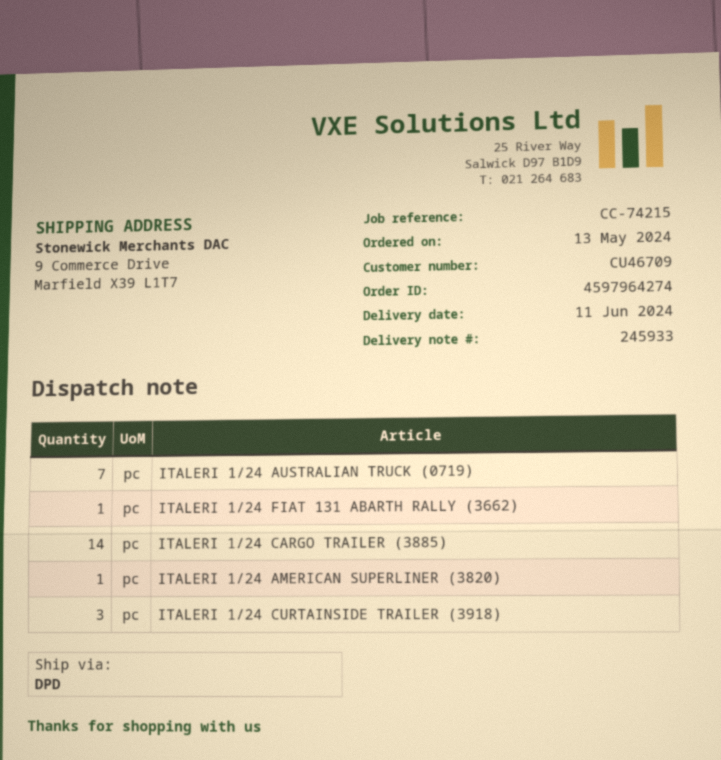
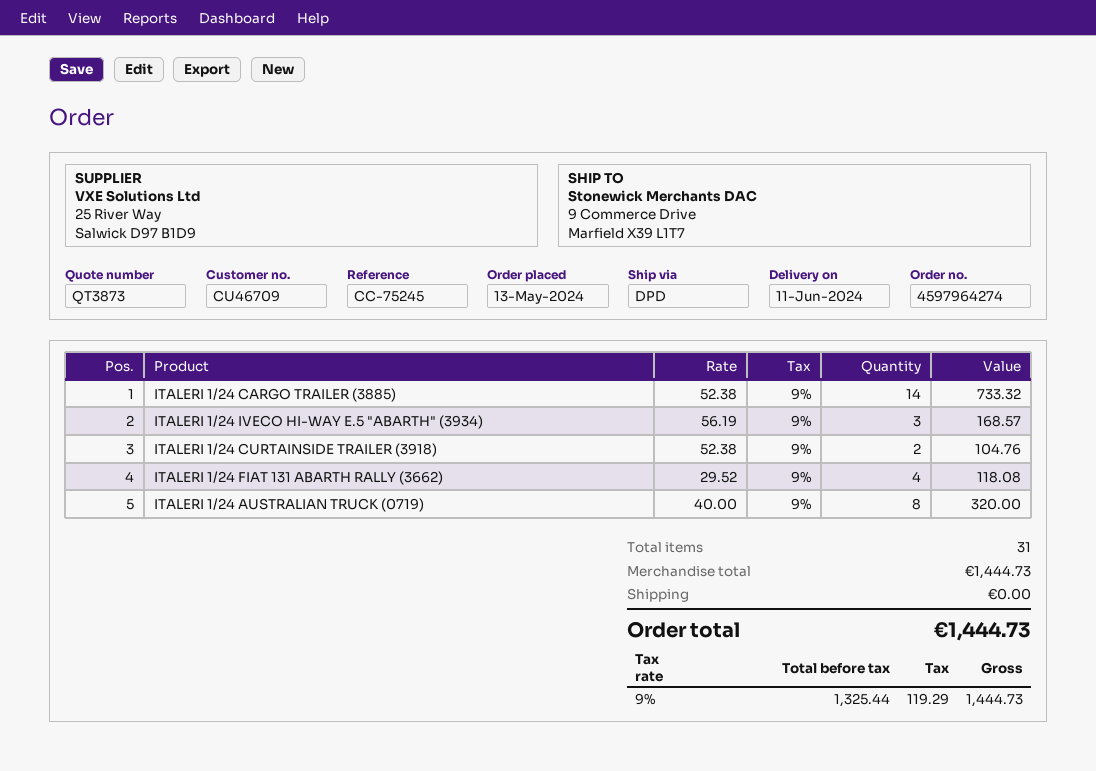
reference: CC-74215 -> CC-75245
ITALERI 1/24 AUSTRALIAN TRUCK (0719): 7 -> 8
ITALERI 1/24 FIAT 131 ABARTH RALLY (3662): 1 -> 4
ITALERI 1/24 AMERICAN SUPERLINER (3820): 1 -> none
ITALERI 1/24 CURTAINSIDE TRAILER (3918): 3 -> 2
ITALERI 1/24 IVECO HI-WAY E.5 "ABARTH" (3934): none -> 3

